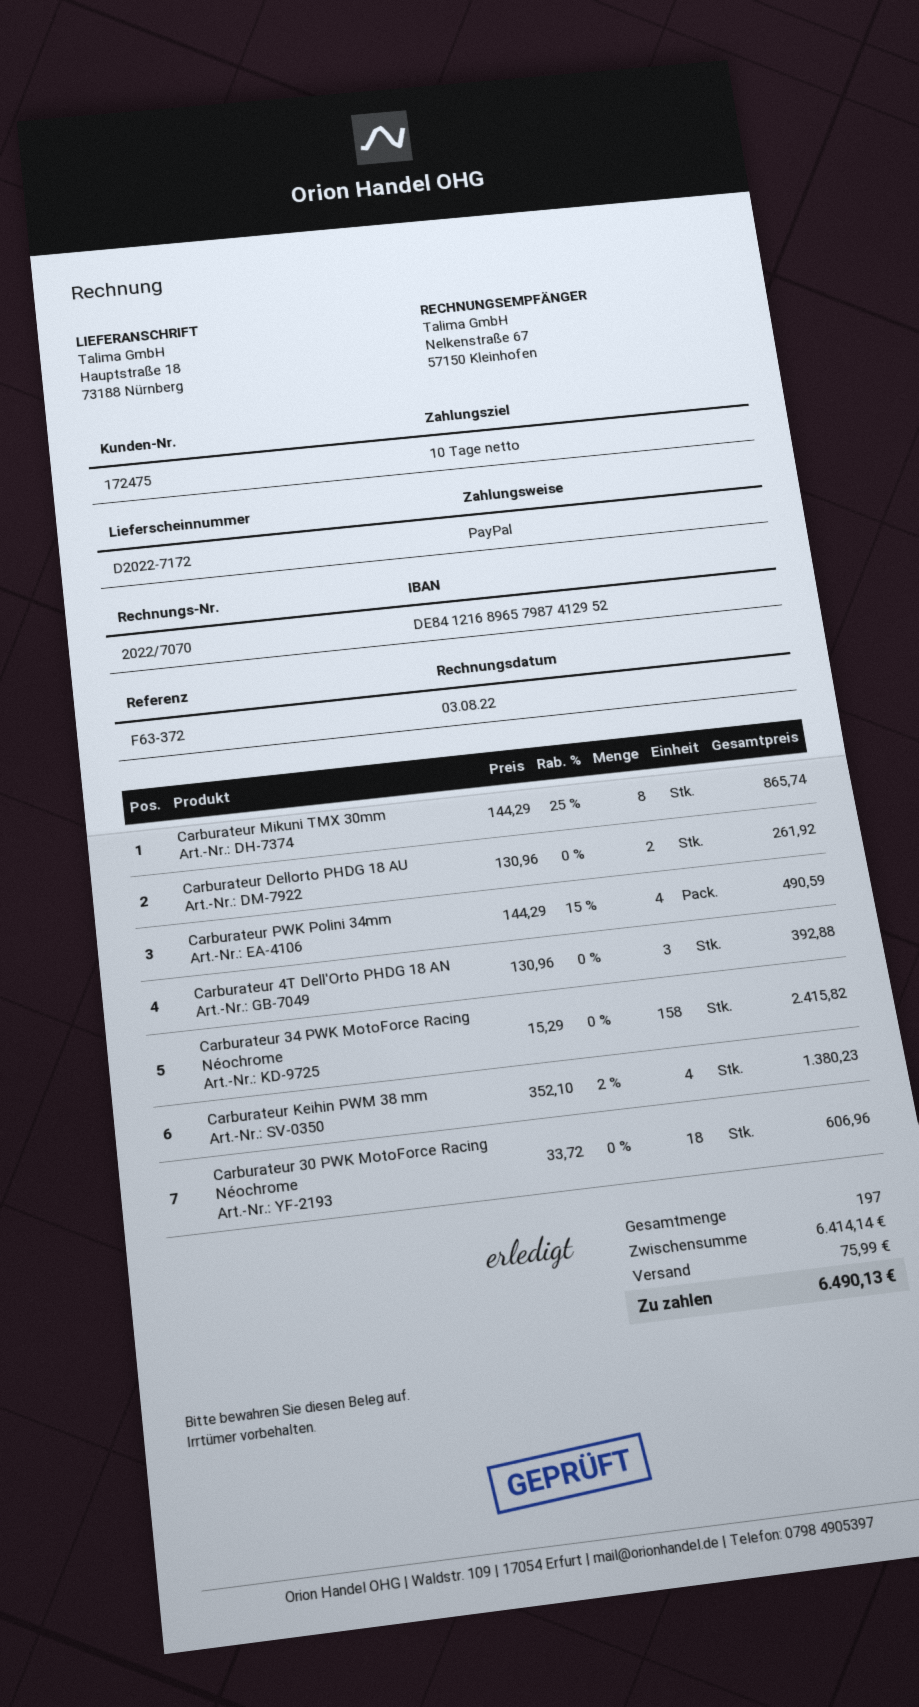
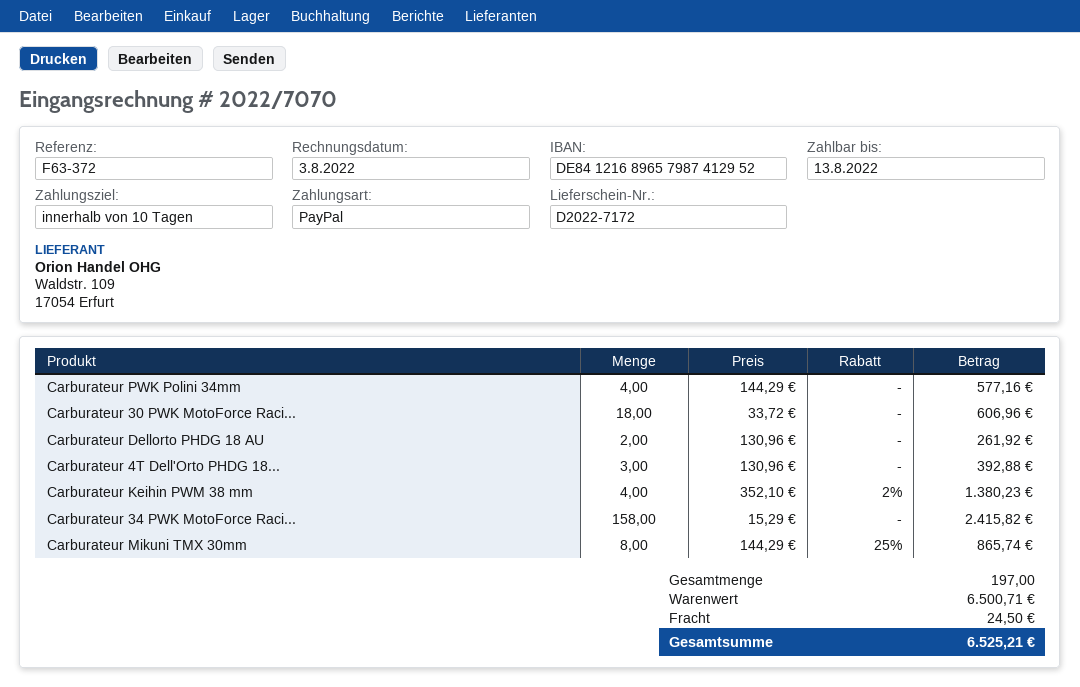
Carburateur PWK Polini 34mm: 4 x 144.29 - 15% = 490.59 -> 4 x 144.29 = 577.16
subtotal: 6414.14 -> 6500.71
shipping: 75.99 -> 24.50
total: 6490.13 -> 6525.21

